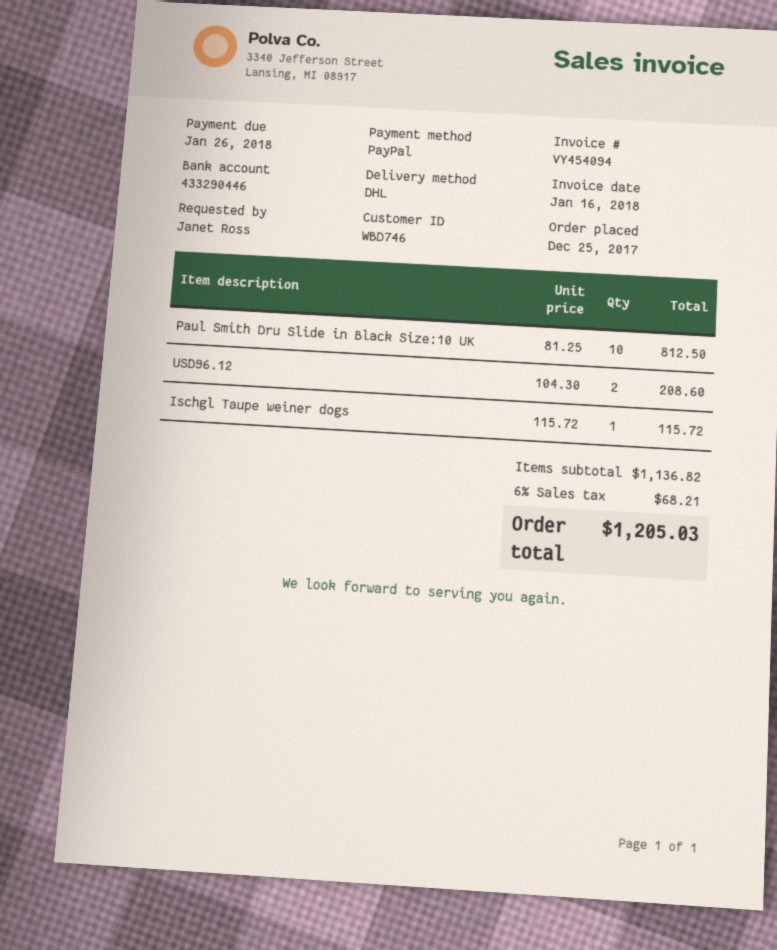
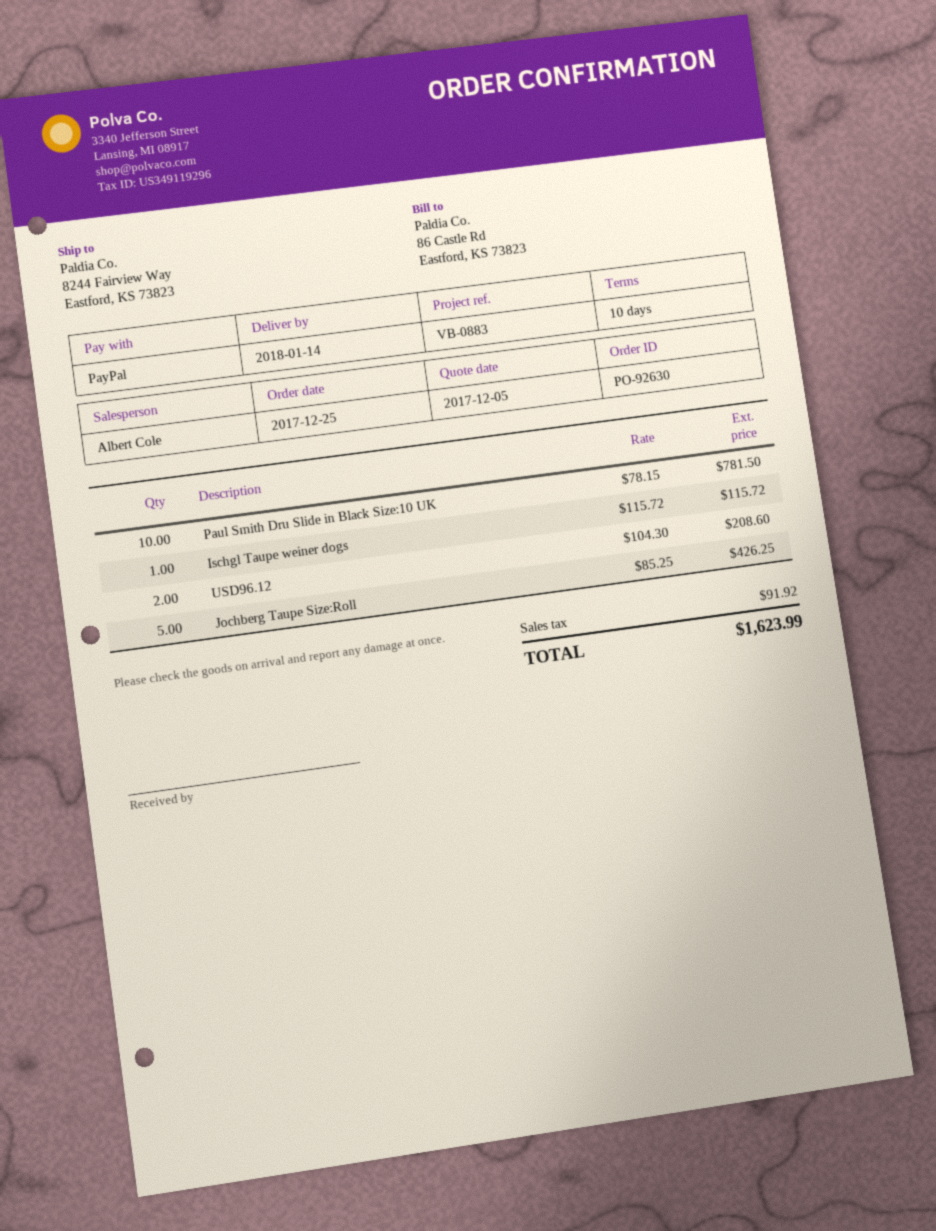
Paul Smith Dru Slide in Black Size:10 UK: 10 x 81.25 = 812.50 -> 10 x 78.15 = 781.50
Jochberg Taupe Size:Roll: none -> 5 x 85.25 = 426.25
tax: 68.21 -> 91.92
total: 1205.03 -> 1623.99

